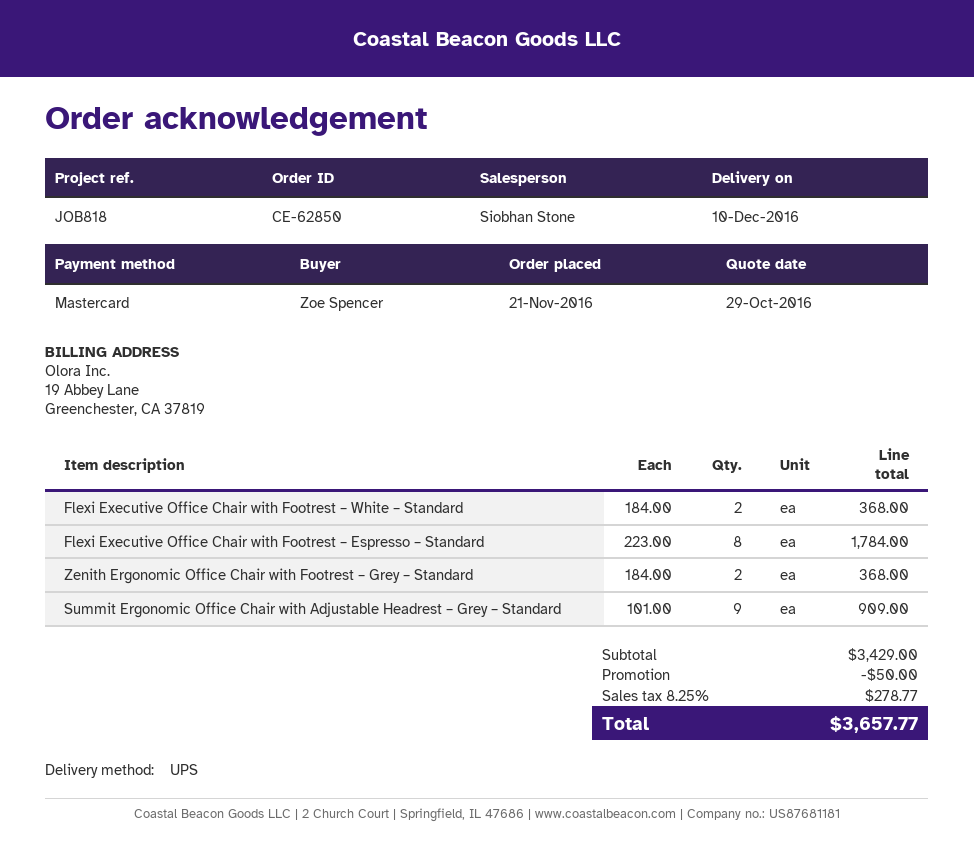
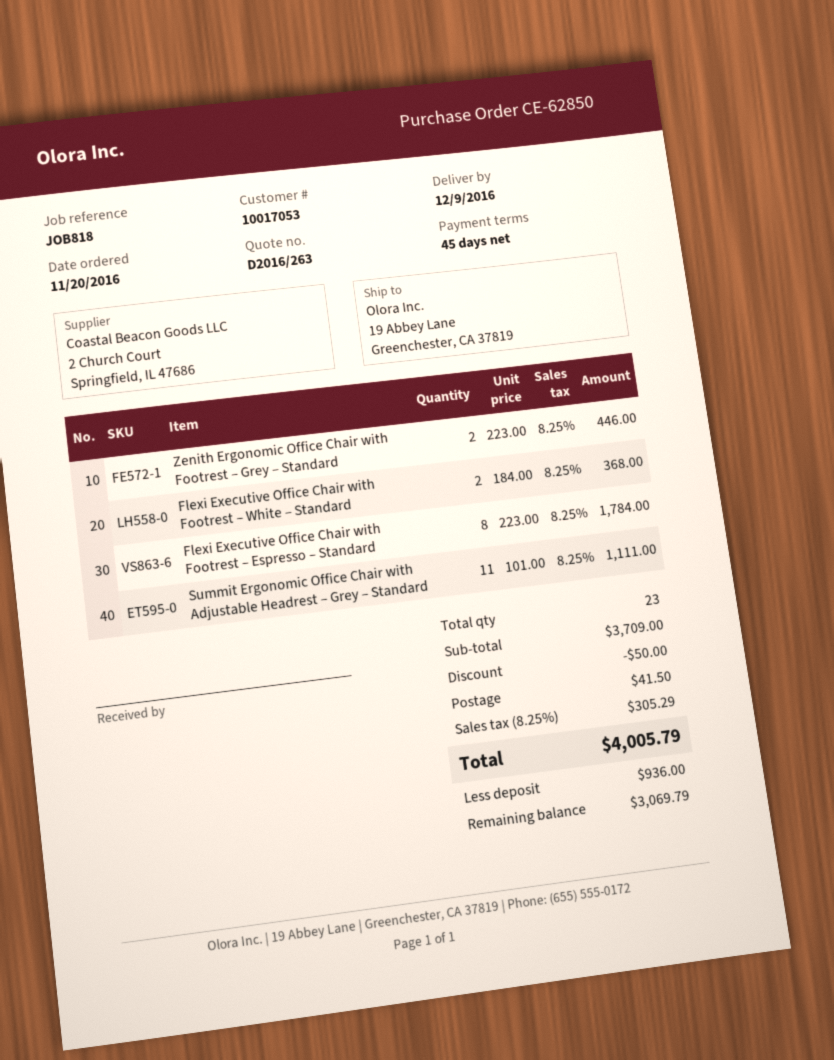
order date: 2016-11-21 -> 2016-11-20
delivery date: 2016-12-10 -> 2016-12-09
Zenith Ergonomic Office Chair with Footrest – Grey – Standard: 2 x 184.00 = 368.00 -> 2 x 223.00 = 446.00
Summit Ergonomic Office Chair with Adjustable Headrest – Grey – Standard: 9 x 101.00 = 909.00 -> 11 x 101.00 = 1111.00
subtotal: 3429.00 -> 3709.00
shipping: none -> 41.50
tax: 8.25% = 278.77 -> 8.25% = 305.29
total: 3657.77 -> 4005.79

